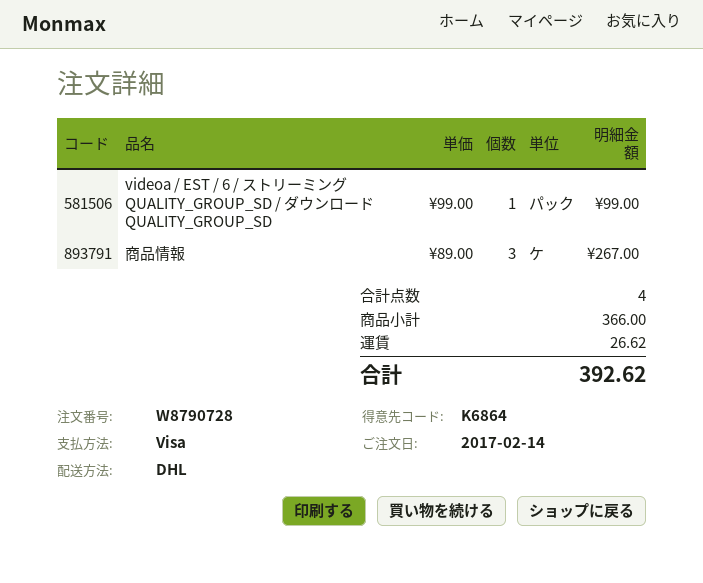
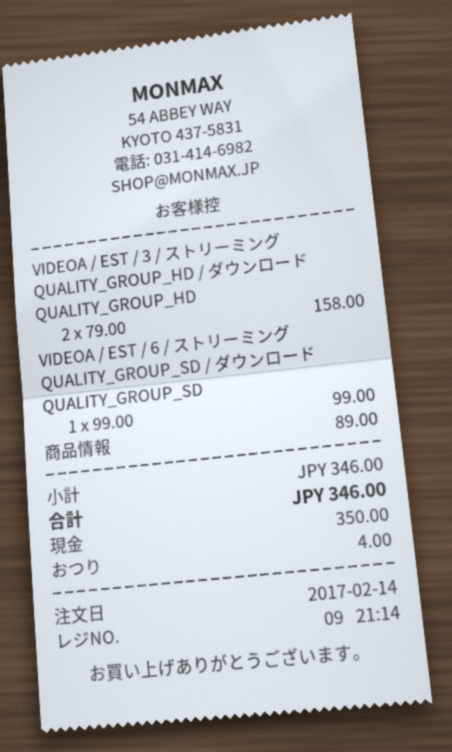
payment method: Visa -> cash
商品情報: 3 x 89.00 = 267.00 -> 1 x 89.00 = 89.00
VIDEOA / EST / 3 / ストリーミング QUALITY_GROUP_HD / ダウンロード QUALITY_GROUP_HD: none -> 2 x 79.00 = 158.00
subtotal: 366.00 -> 346.00
shipping: 26.62 -> none
total: 392.62 -> 346.00

